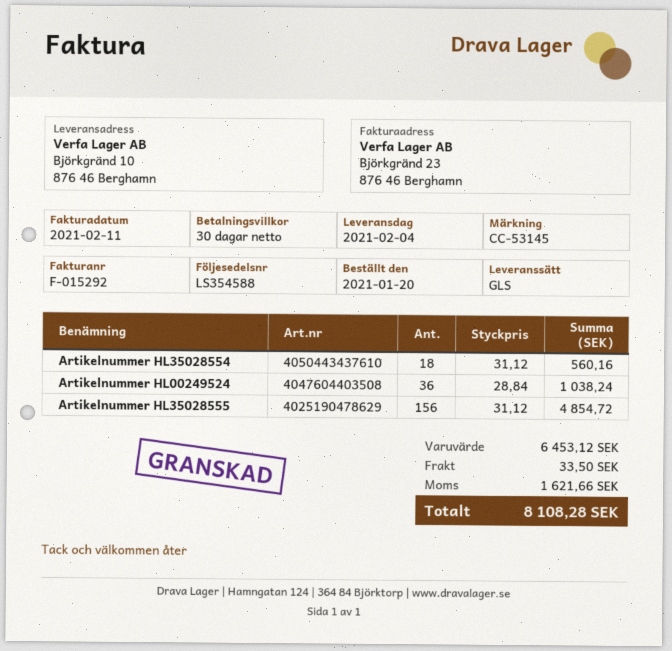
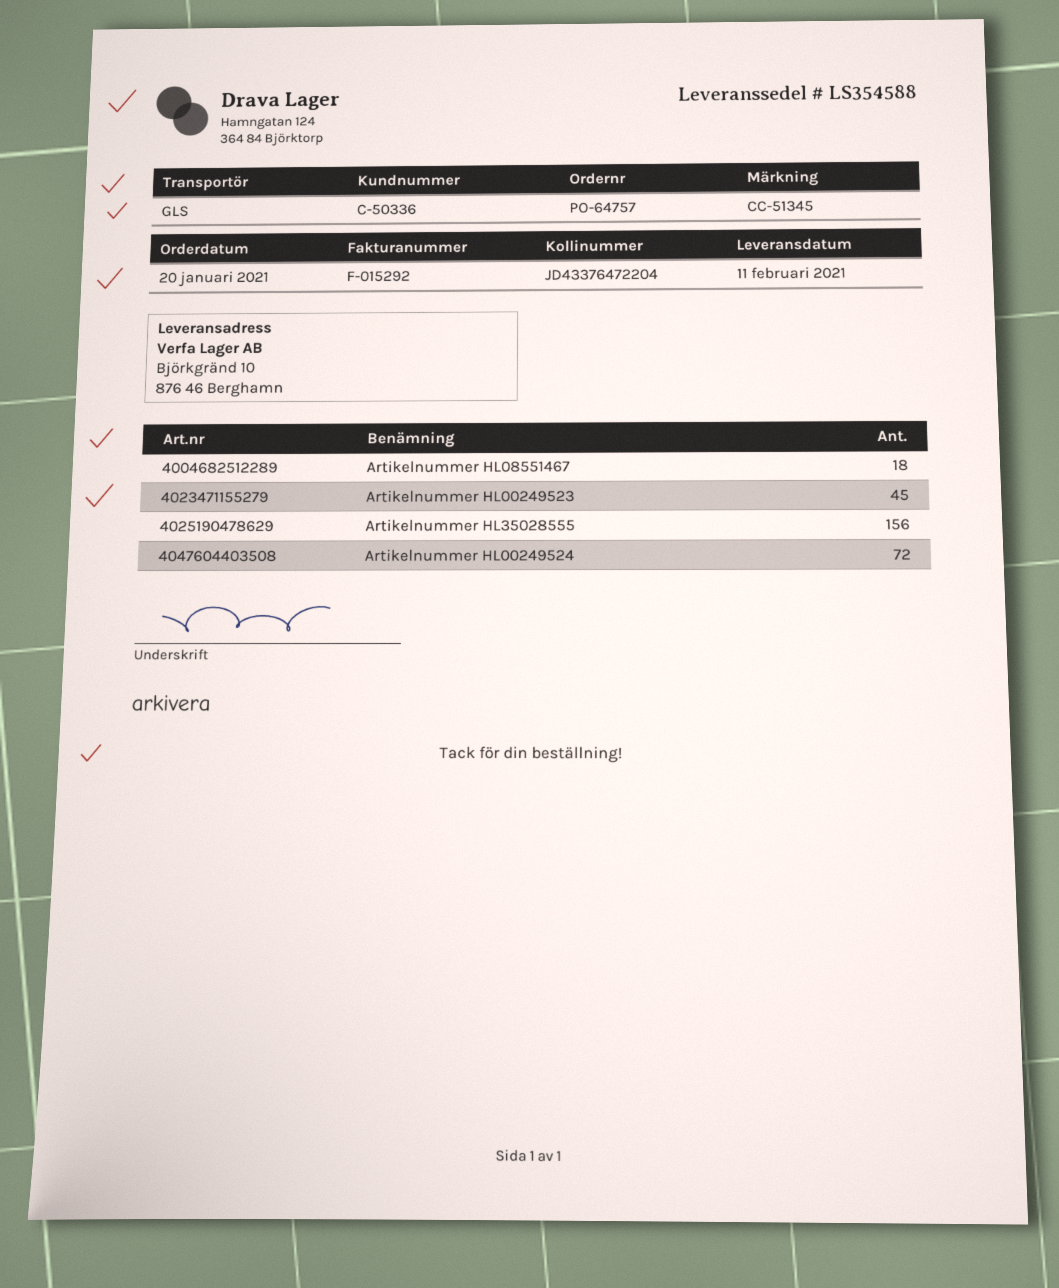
delivery date: 2021-02-04 -> 2021-02-11
reference: CC-53145 -> CC-51345
Artikelnummer HL35028554: 18 -> none
Artikelnummer HL00249524: 36 -> 72
Artikelnummer HL08551467: none -> 18
Artikelnummer HL00249523: none -> 45

